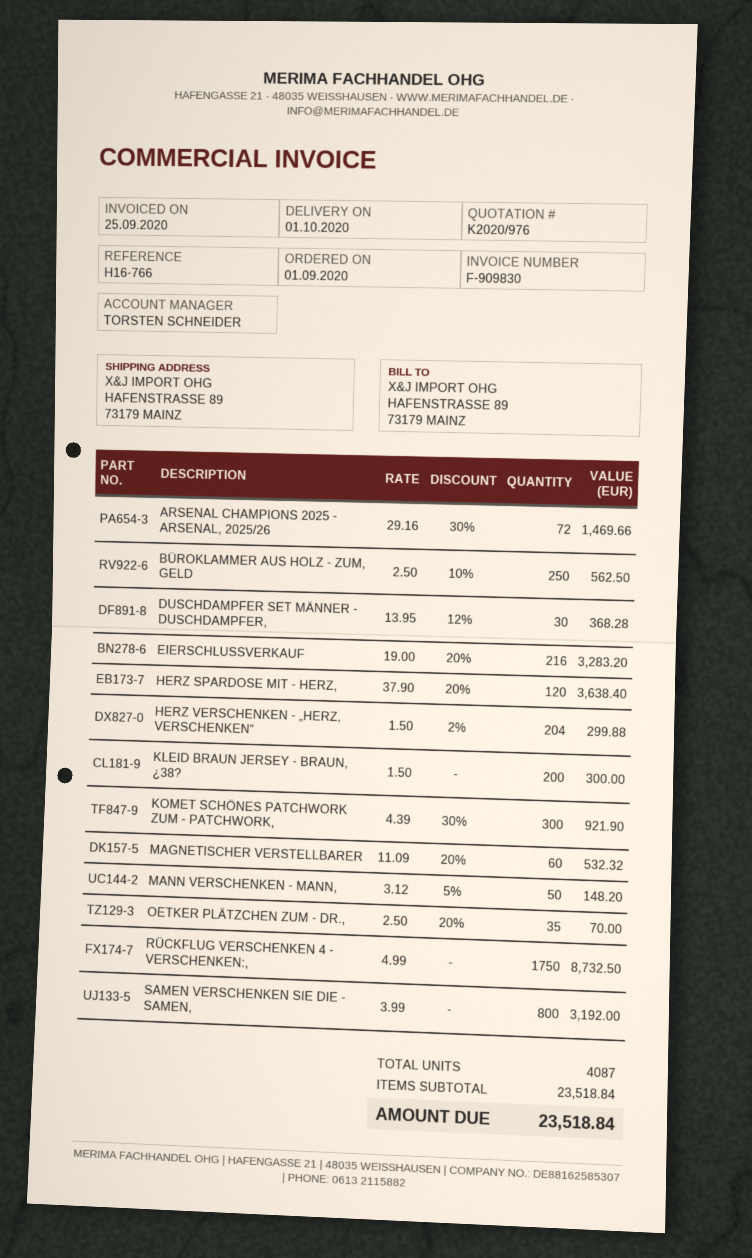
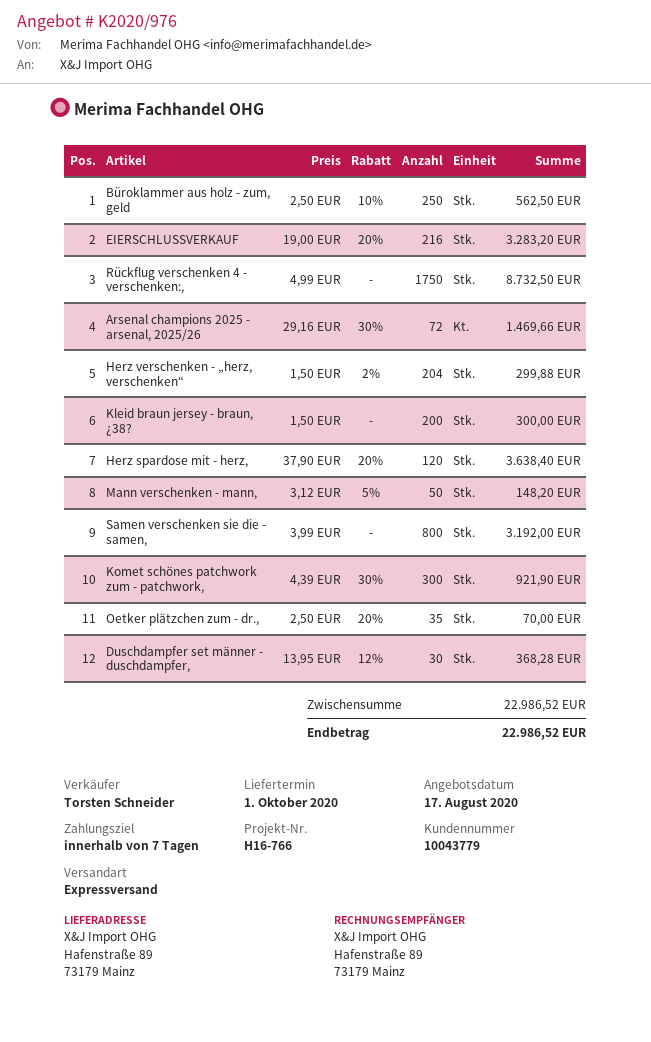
MAGNETISCHER VERSTELLBARER: 60 x 11.09 - 20% = 532.32 -> none
subtotal: 23518.84 -> 22986.52
total: 23518.84 -> 22986.52

